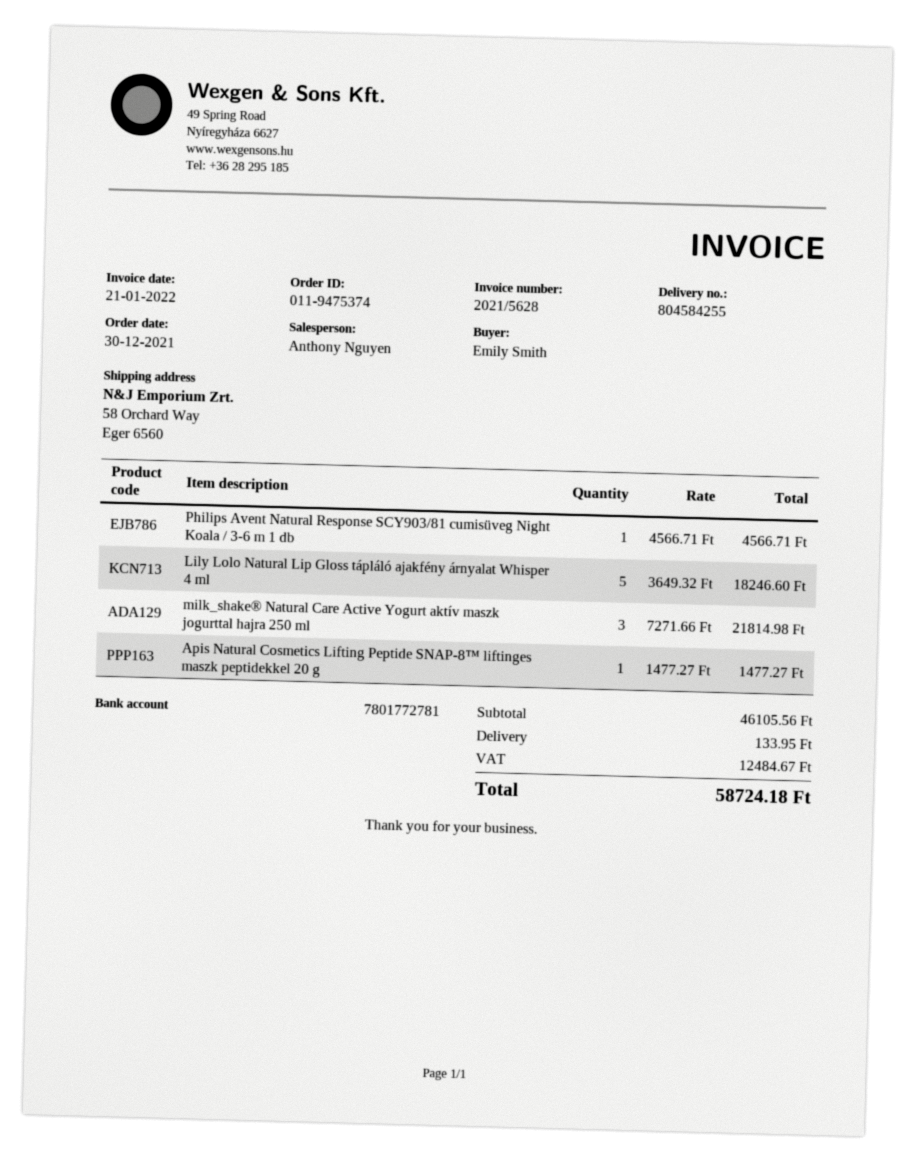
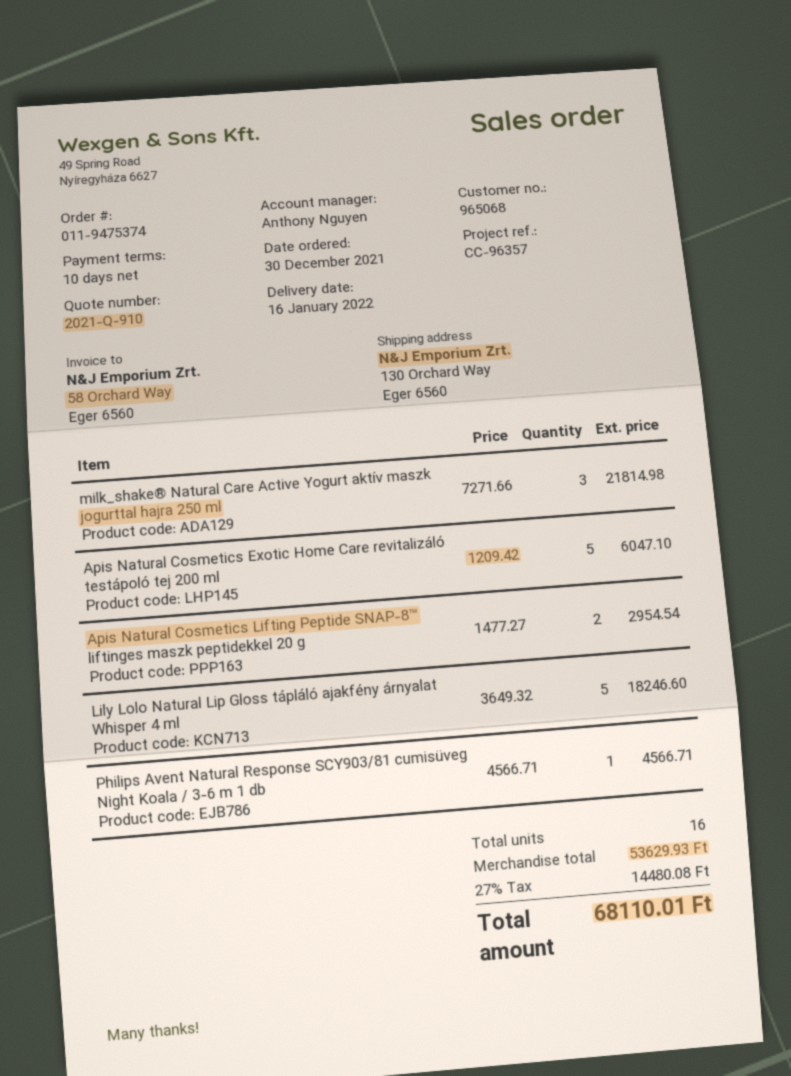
ship to: 58 Orchard Way, Eger 6560 -> 130 Orchard Way, Eger 6560
Apis Natural Cosmetics Lifting Peptide SNAP-8™ liftinges maszk peptidekkel 20 g: 1 x 1477.27 = 1477.27 -> 2 x 1477.27 = 2954.54
Apis Natural Cosmetics Exotic Home Care revitalizáló testápoló tej 200 ml: none -> 5 x 1209.42 = 6047.10
subtotal: 46105.56 -> 53629.93
shipping: 133.95 -> none
tax: 12484.67 -> 14480.08
total: 58724.18 -> 68110.01

